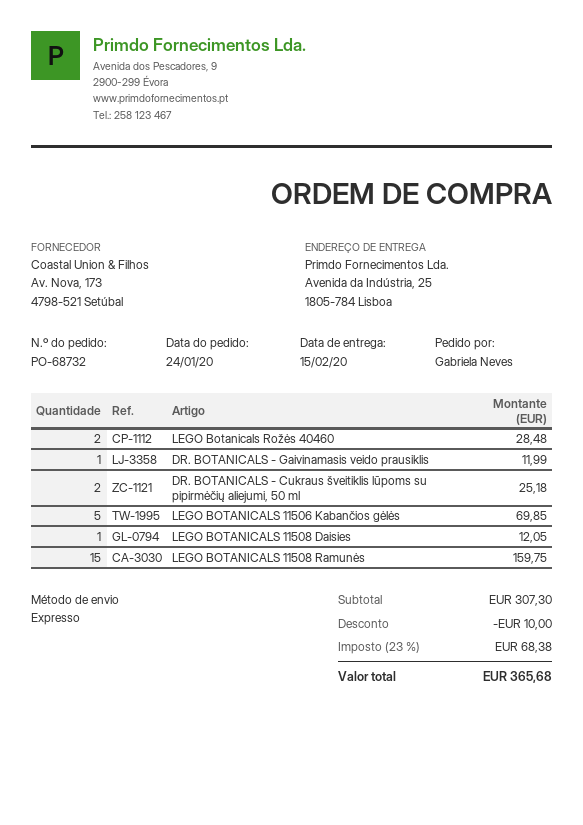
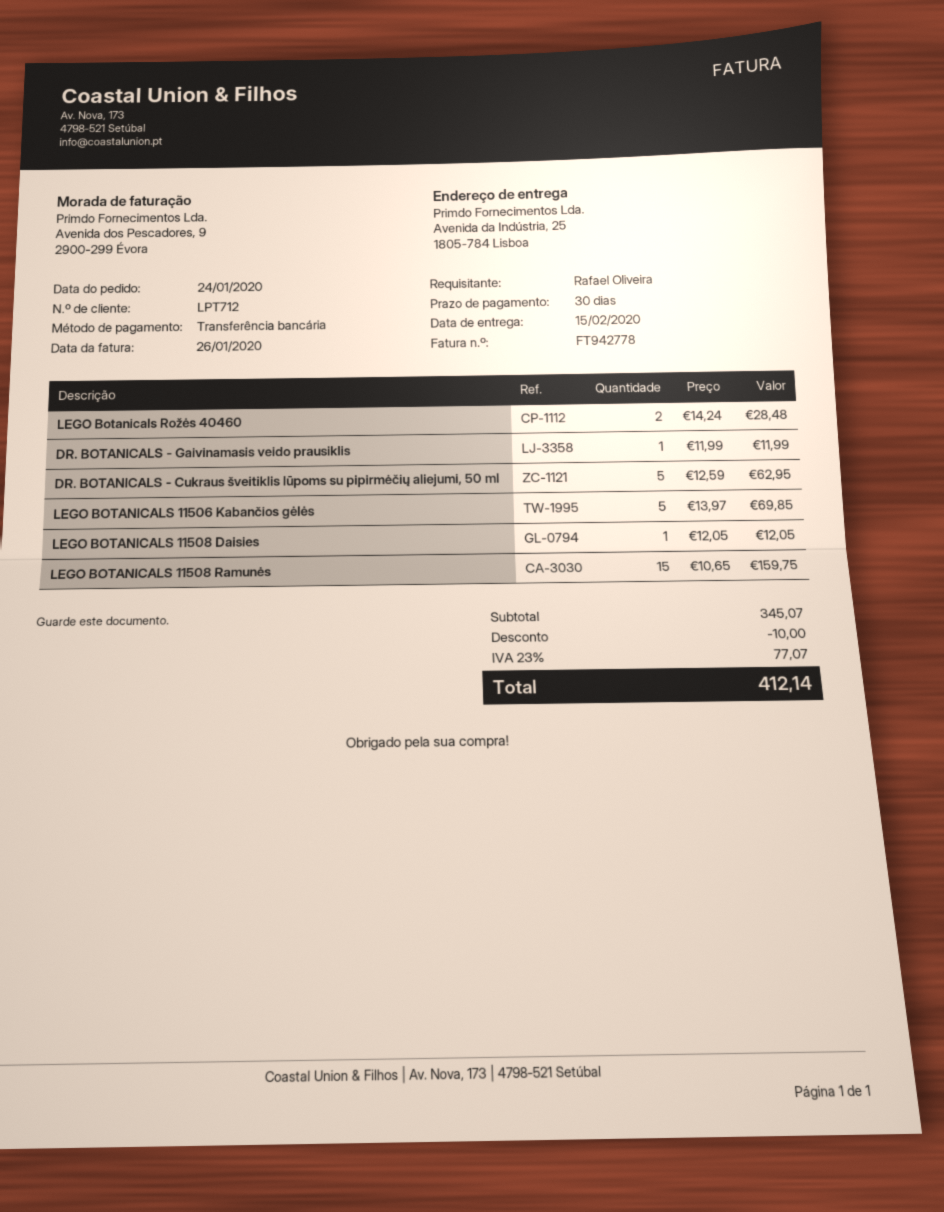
ordered by: Gabriela Neves -> Rafael Oliveira
DR. BOTANICALS - Cukraus šveitiklis lūpoms su pipirmėčių aliejumi, 50 ml: 2 for 25.18 -> 5 for 62.95
subtotal: 307.30 -> 345.07
tax: 23% = 68.38 -> 23% = 77.07
total: 365.68 -> 412.14

